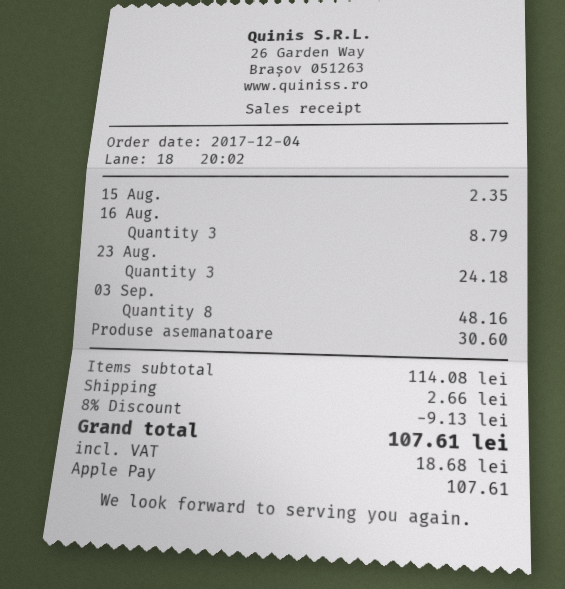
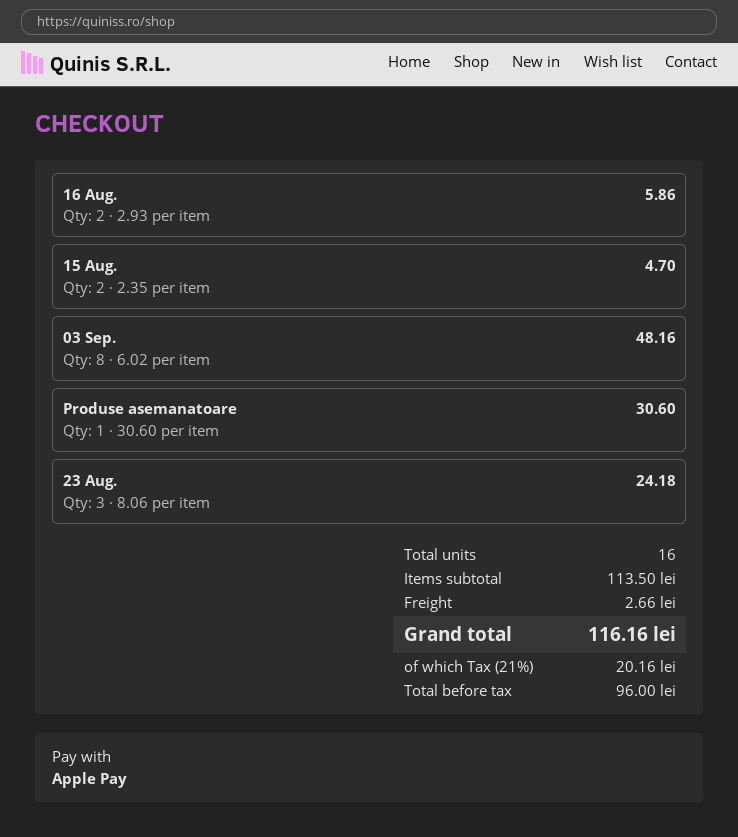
15 Aug.: 1 for 2.35 -> 2 for 4.70
16 Aug.: 3 for 8.79 -> 2 for 5.86
subtotal: 114.08 -> 113.50
discount: 8% = 9.13 -> none
tax: 18.68 -> 20.16
total: 107.61 -> 116.16

